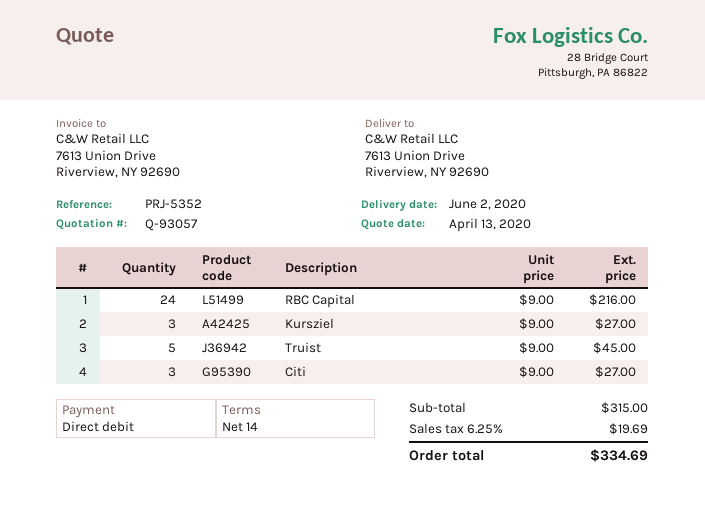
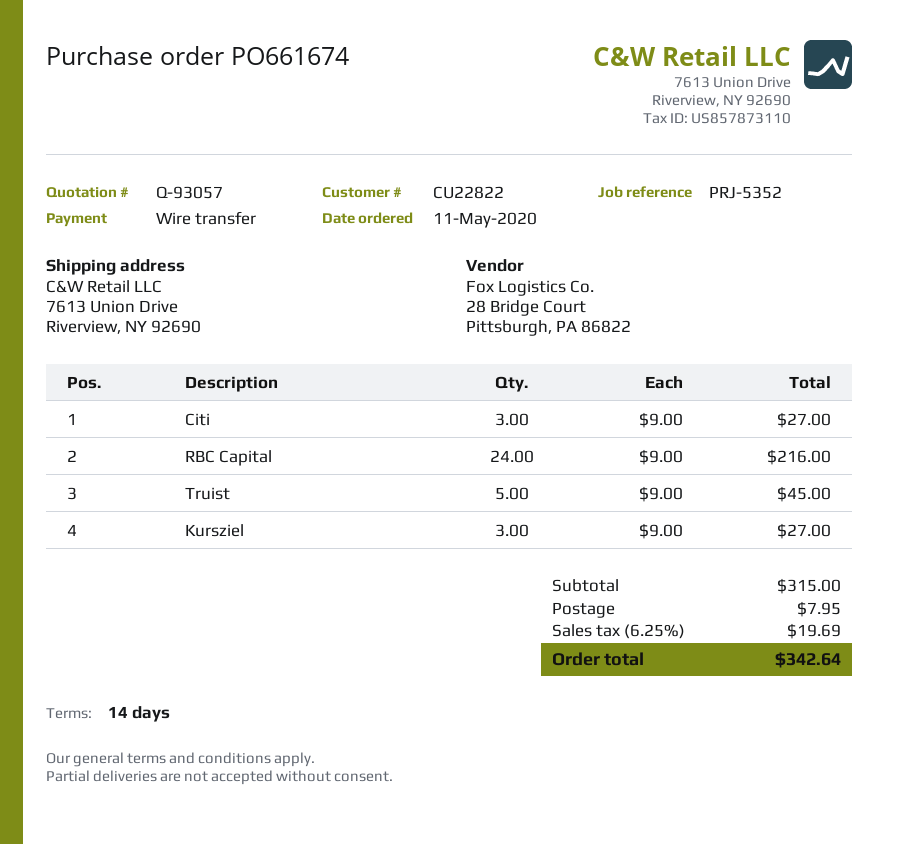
payment method: direct debit -> bank transfer
shipping: none -> 7.95
total: 334.69 -> 342.64

